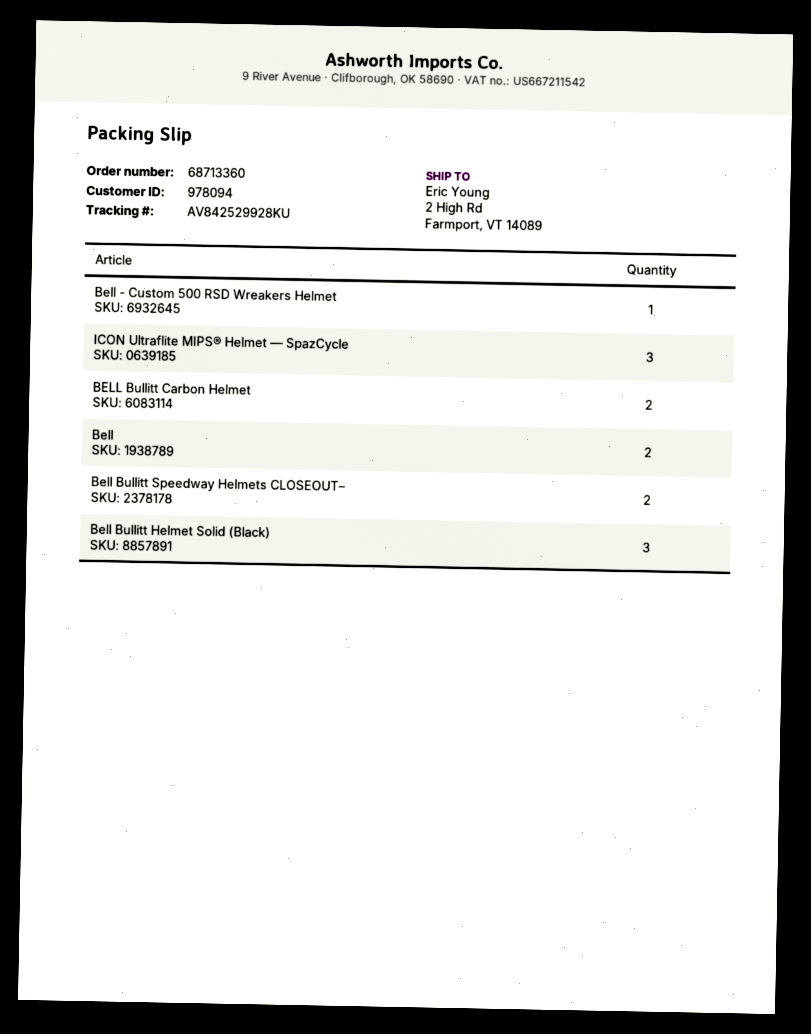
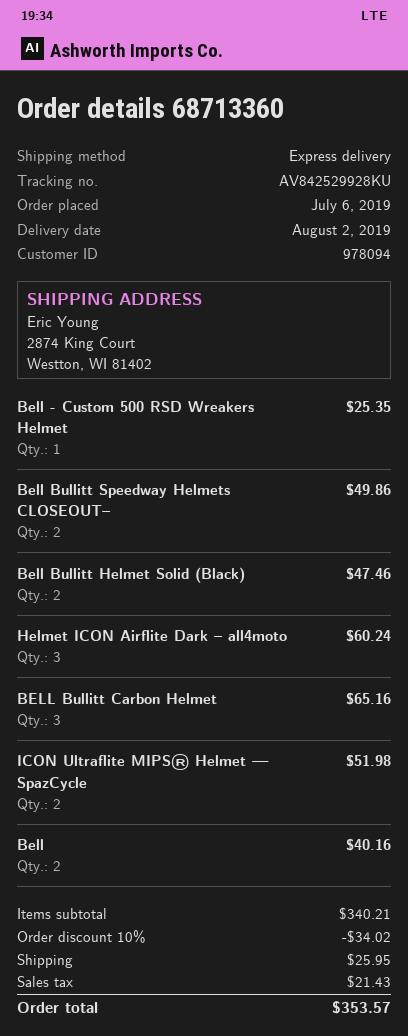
ship to: 2 High Rd, Farmport, VT 14089 -> 2874 King Court, Westton, WI 81402
ICON Ultraflite MIPS® Helmet — SpazCycle: 3 -> 2
BELL Bullitt Carbon Helmet: 2 -> 3
Bell Bullitt Helmet Solid (Black): 3 -> 2
Helmet ICON Airflite Dark – all4moto: none -> 3

